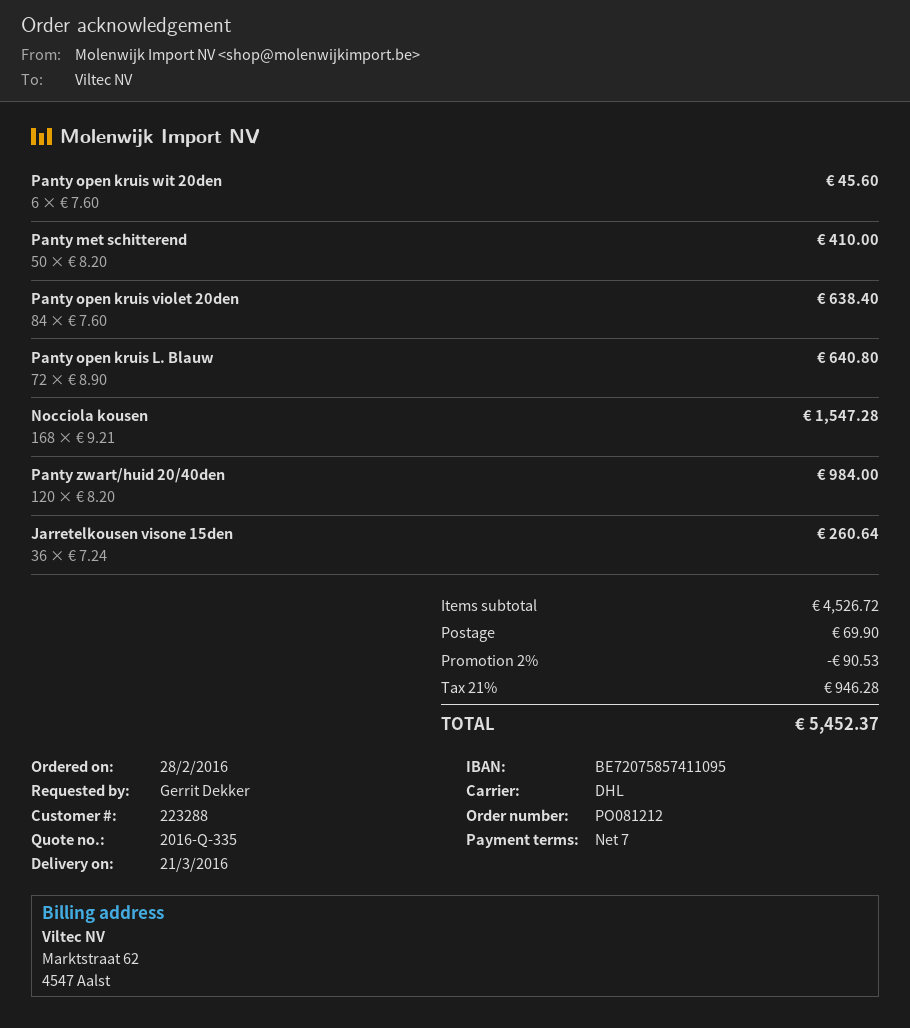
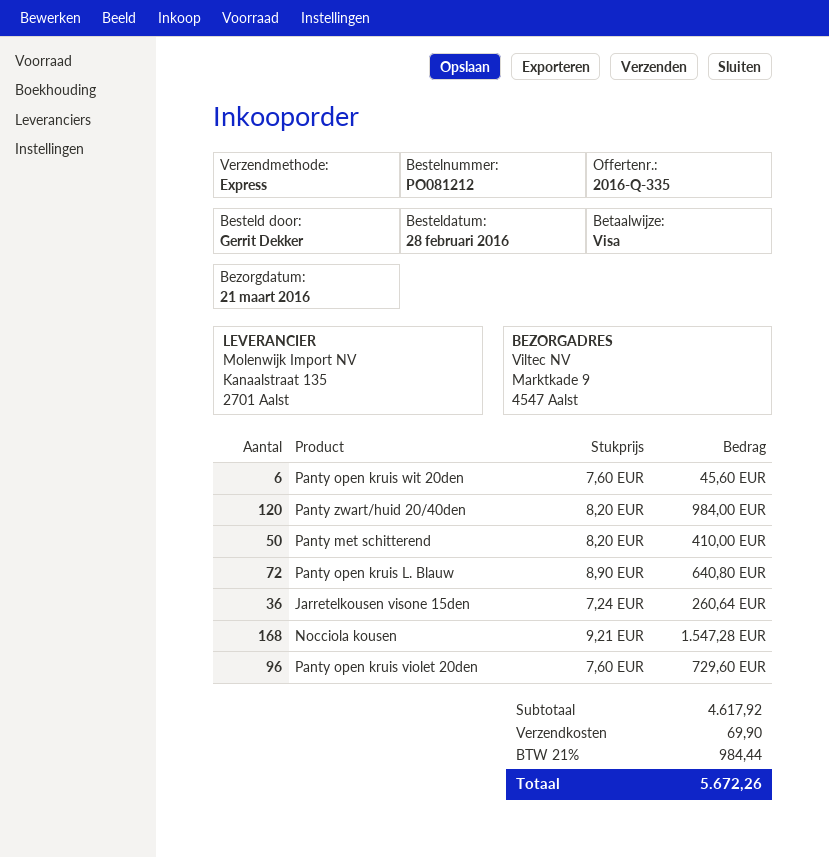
shipping method: DHL -> express
Panty open kruis violet 20den: 84 x 7.60 = 638.40 -> 96 x 7.60 = 729.60
subtotal: 4526.72 -> 4617.92
discount: 2% = 90.53 -> none
tax: 21% = 946.28 -> 21% = 984.44
total: 5452.37 -> 5672.26

